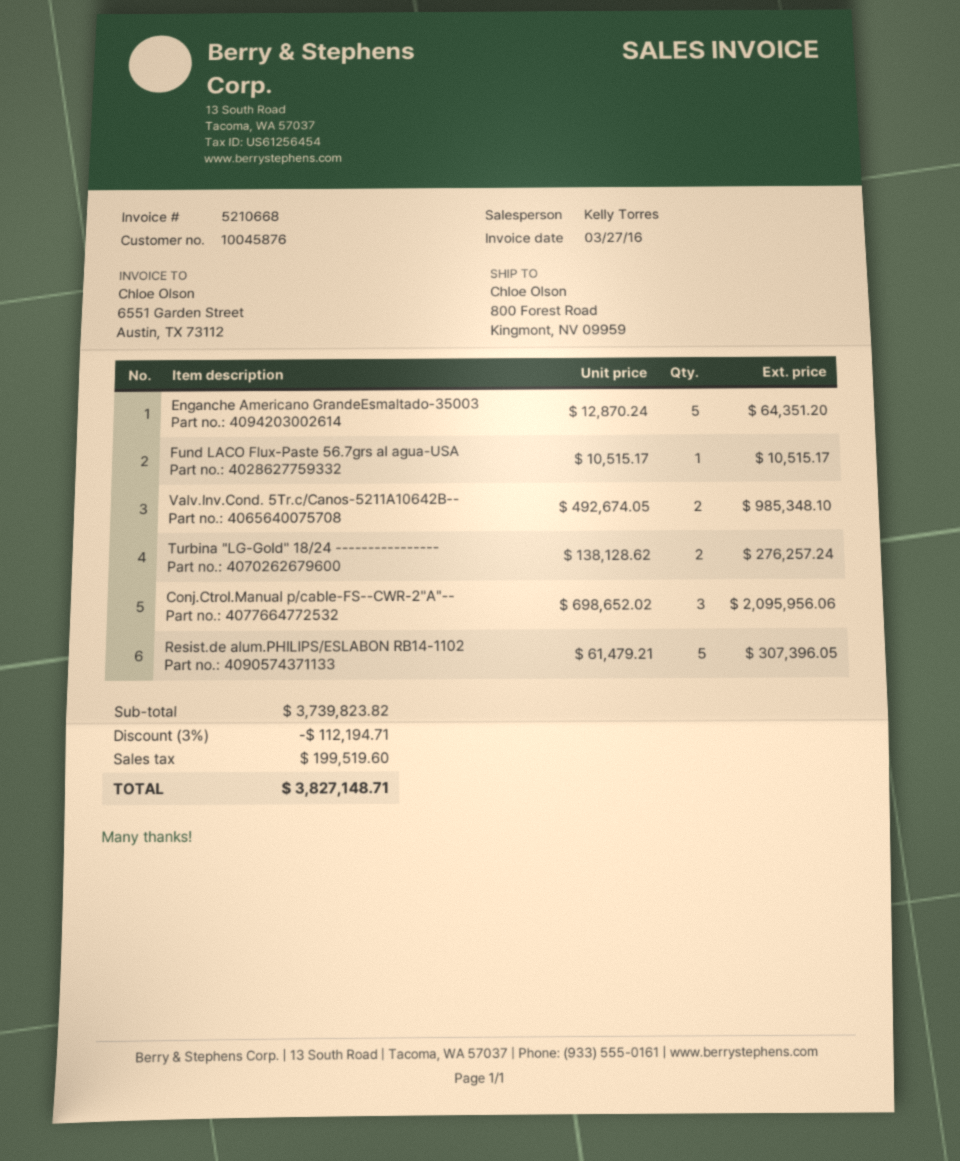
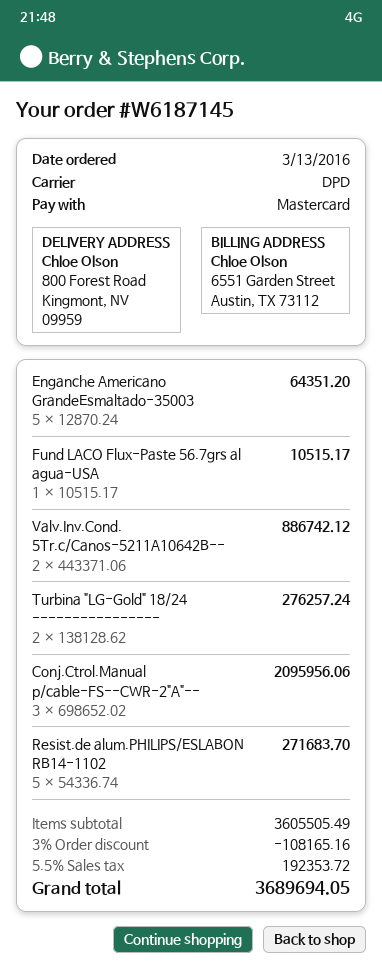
Valv.Inv.Cond. 5Tr.c/Canos-5211A10642B--: 2 x 492674.05 = 985348.10 -> 2 x 443371.06 = 886742.12
Resist.de alum.PHILIPS/ESLABON RB14-1102: 5 x 61479.21 = 307396.05 -> 5 x 54336.74 = 271683.70
subtotal: 3739823.82 -> 3605505.49
discount: 3% = 112194.71 -> 3% = 108165.16
tax: 199519.60 -> 192353.72
total: 3827148.71 -> 3689694.05

